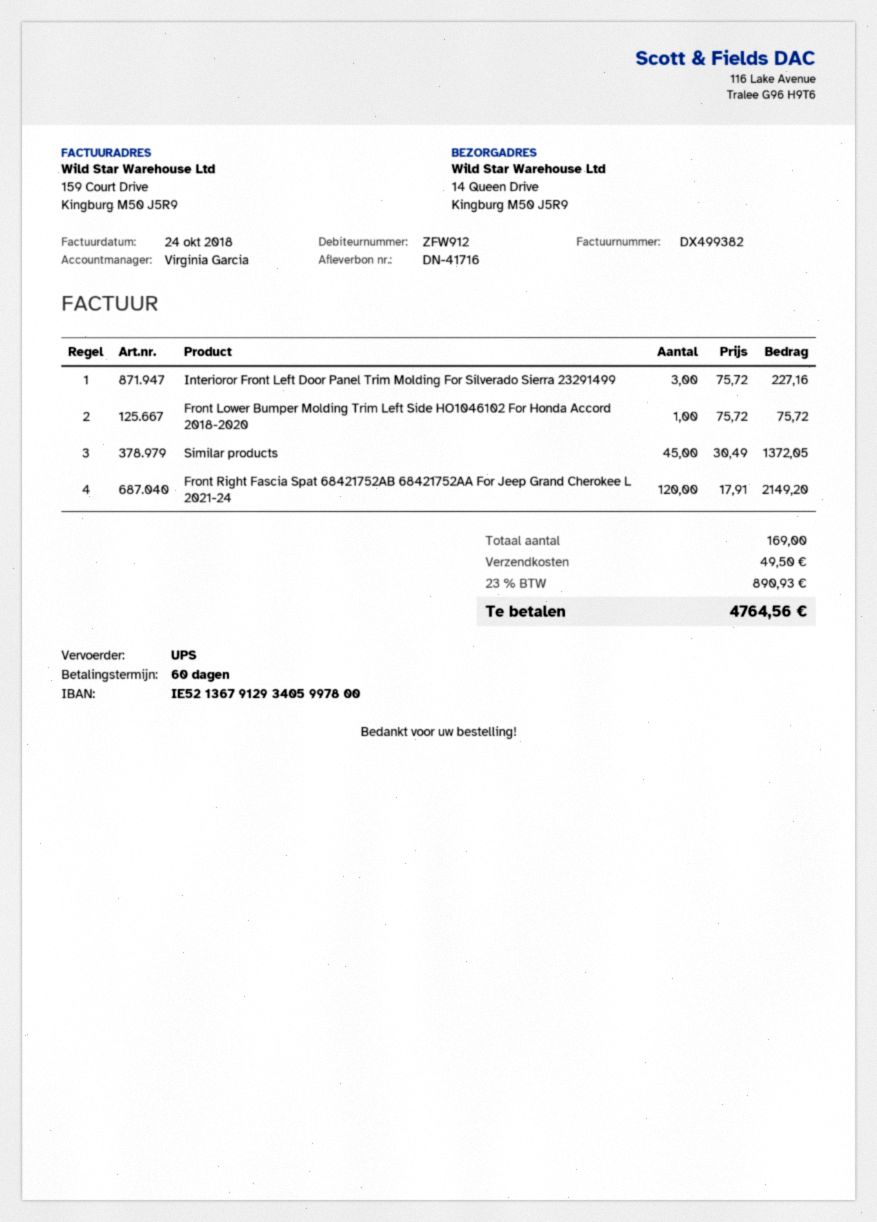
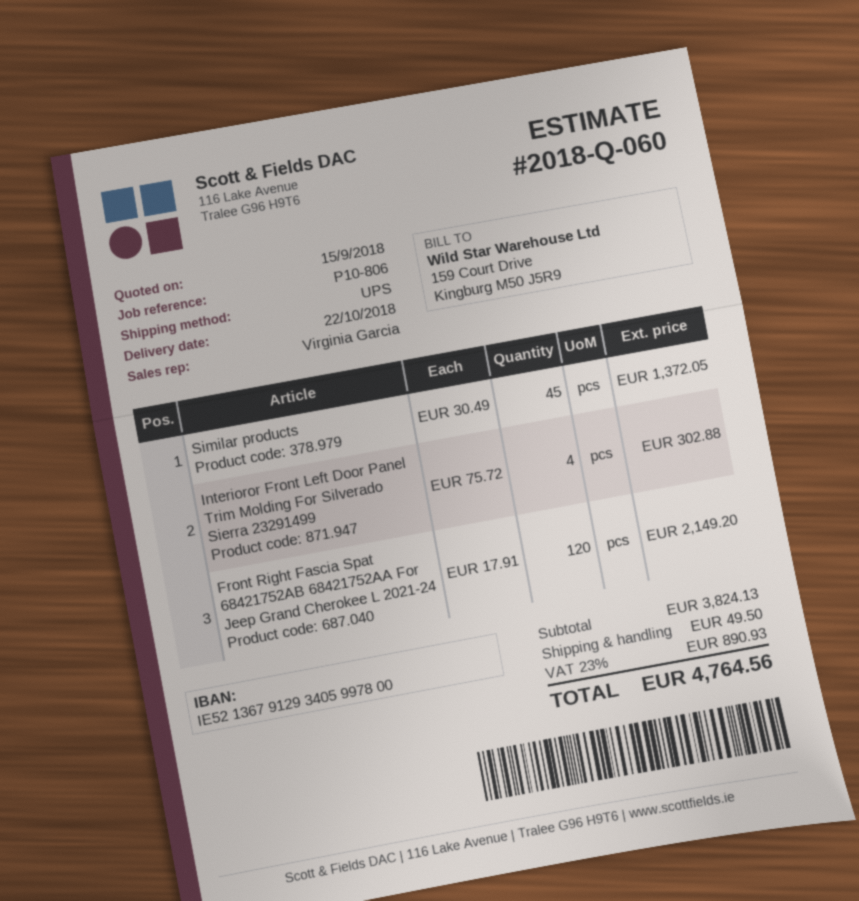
Interioror Front Left Door Panel Trim Molding For Silverado Sierra 23291499: 3 x 75.72 = 227.16 -> 4 x 75.72 = 302.88
Front Lower Bumper Molding Trim Left Side HO1046102 For Honda Accord 2018-2020: 1 x 75.72 = 75.72 -> none

